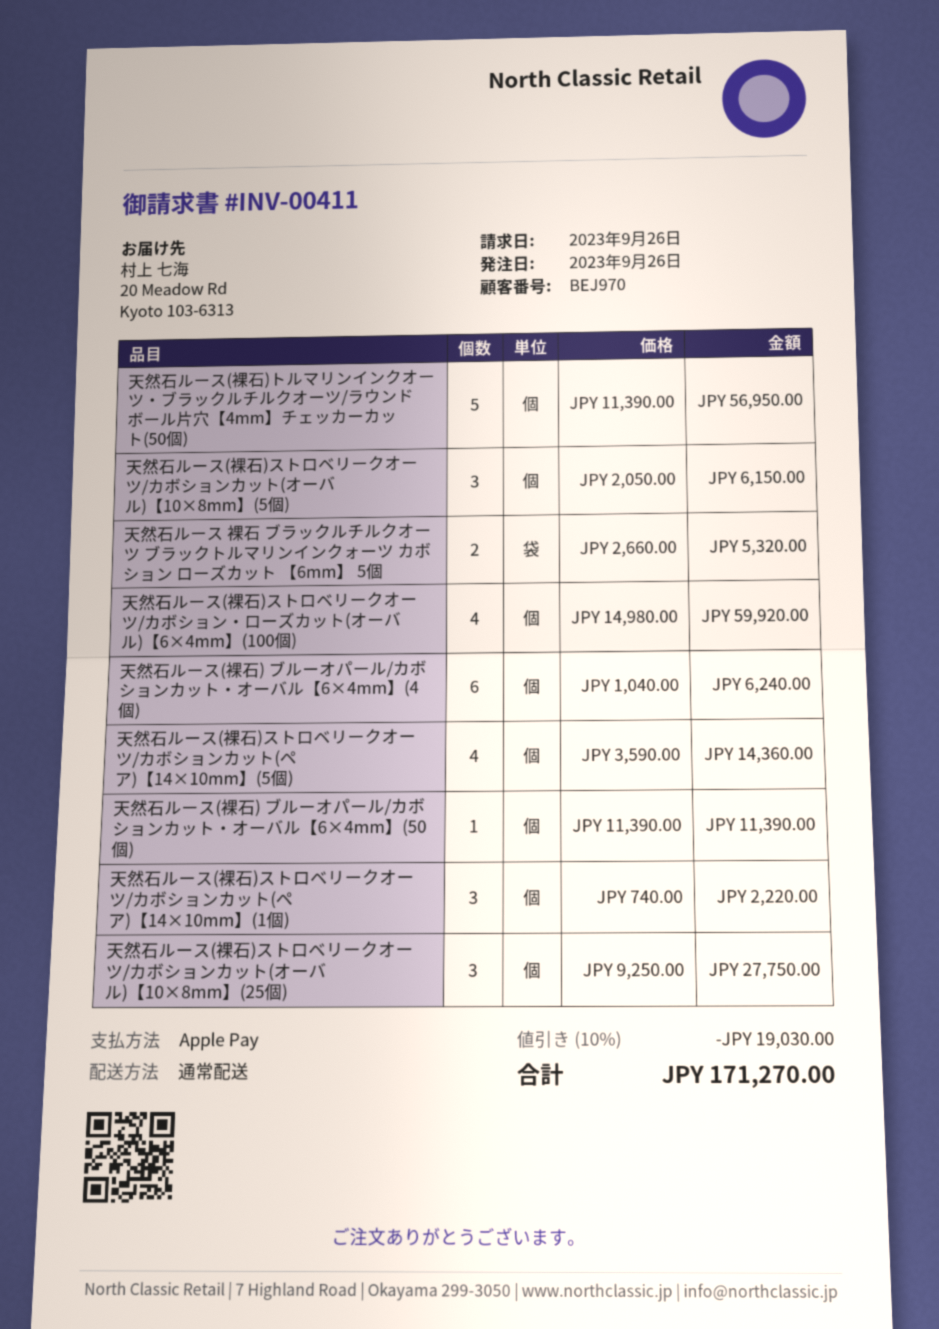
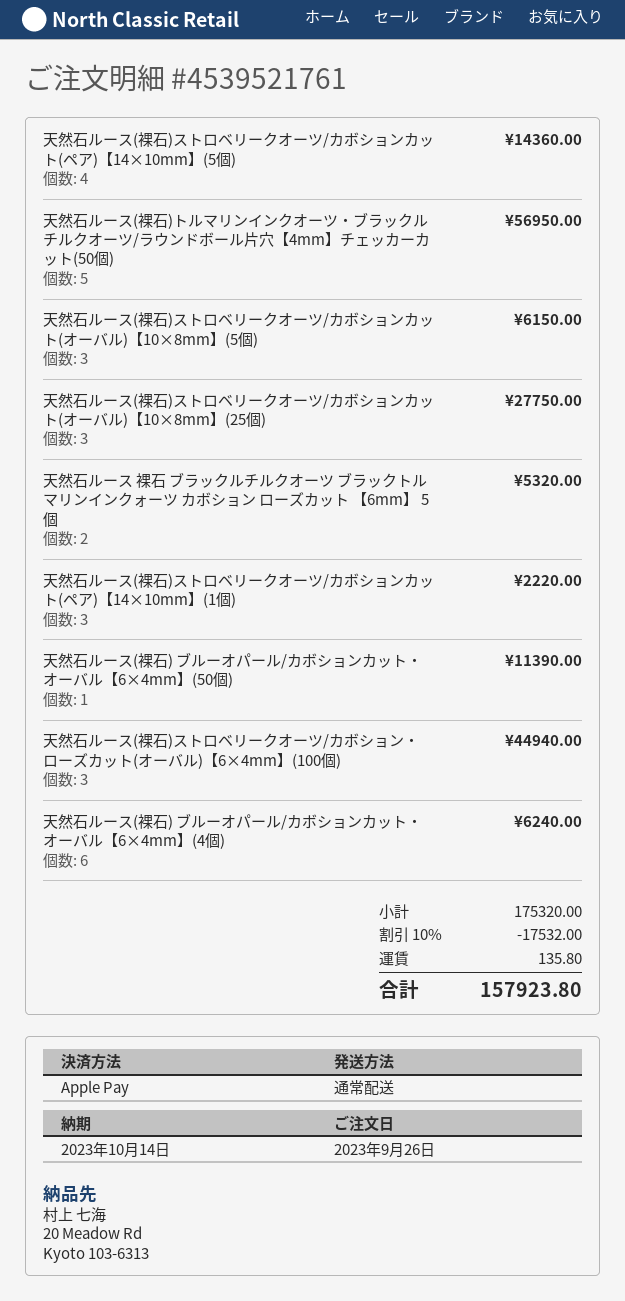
天然石ルース(裸石)ストロベリークオーツ/カボション・ローズカット(オーバル)【6×4mm】(100個): 4 for 59920.00 -> 3 for 44940.00
discount: 10% = 19030.00 -> 10% = 17532.00
shipping: none -> 135.80
total: 171270.00 -> 157923.80

